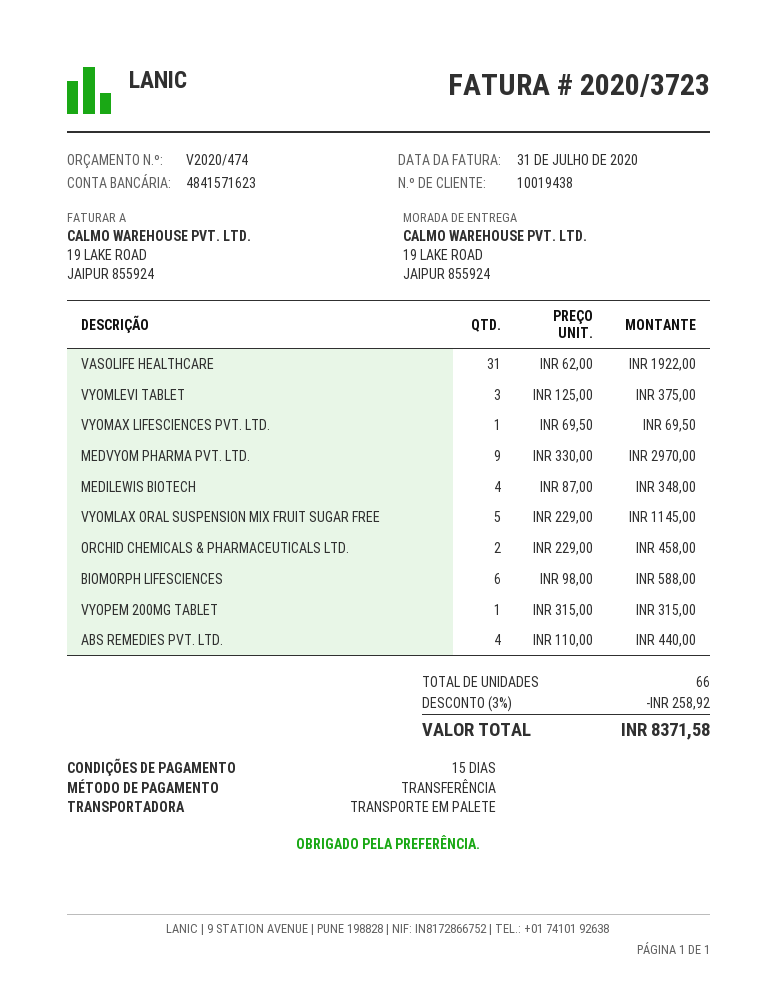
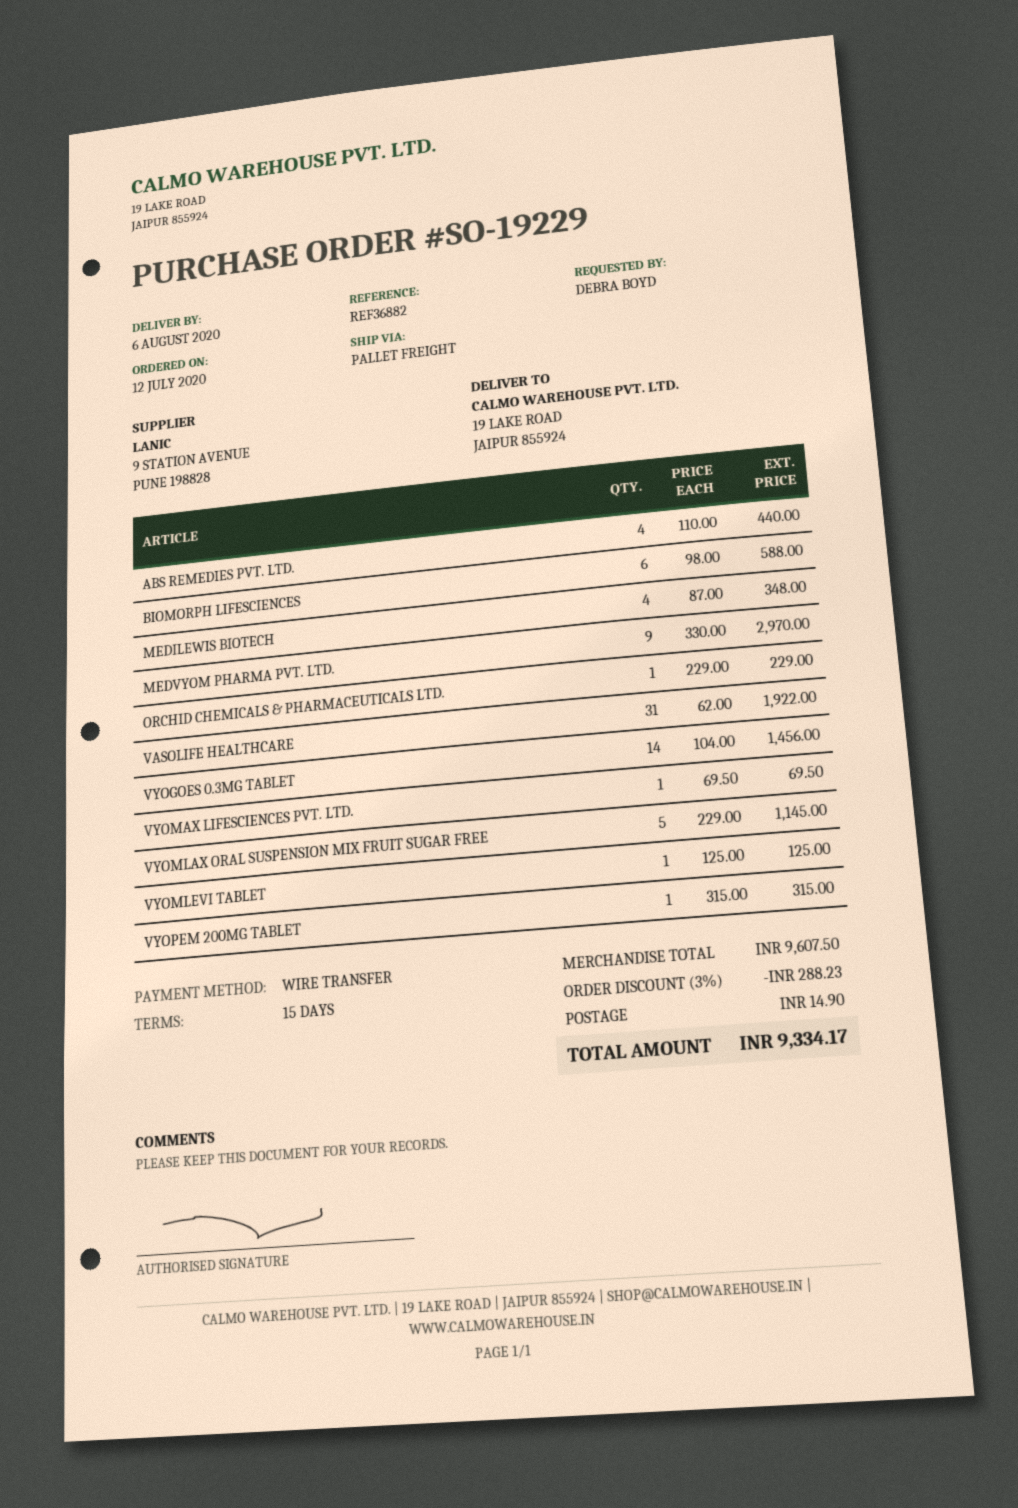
VYOMLEVI TABLET: 3 x 125.00 = 375.00 -> 1 x 125.00 = 125.00
ORCHID CHEMICALS & PHARMACEUTICALS LTD.: 2 x 229.00 = 458.00 -> 1 x 229.00 = 229.00
VYOGOES 0.3MG TABLET: none -> 14 x 104.00 = 1456.00
discount: 3% = 258.92 -> 3% = 288.23
shipping: none -> 14.90
total: 8371.58 -> 9334.17

